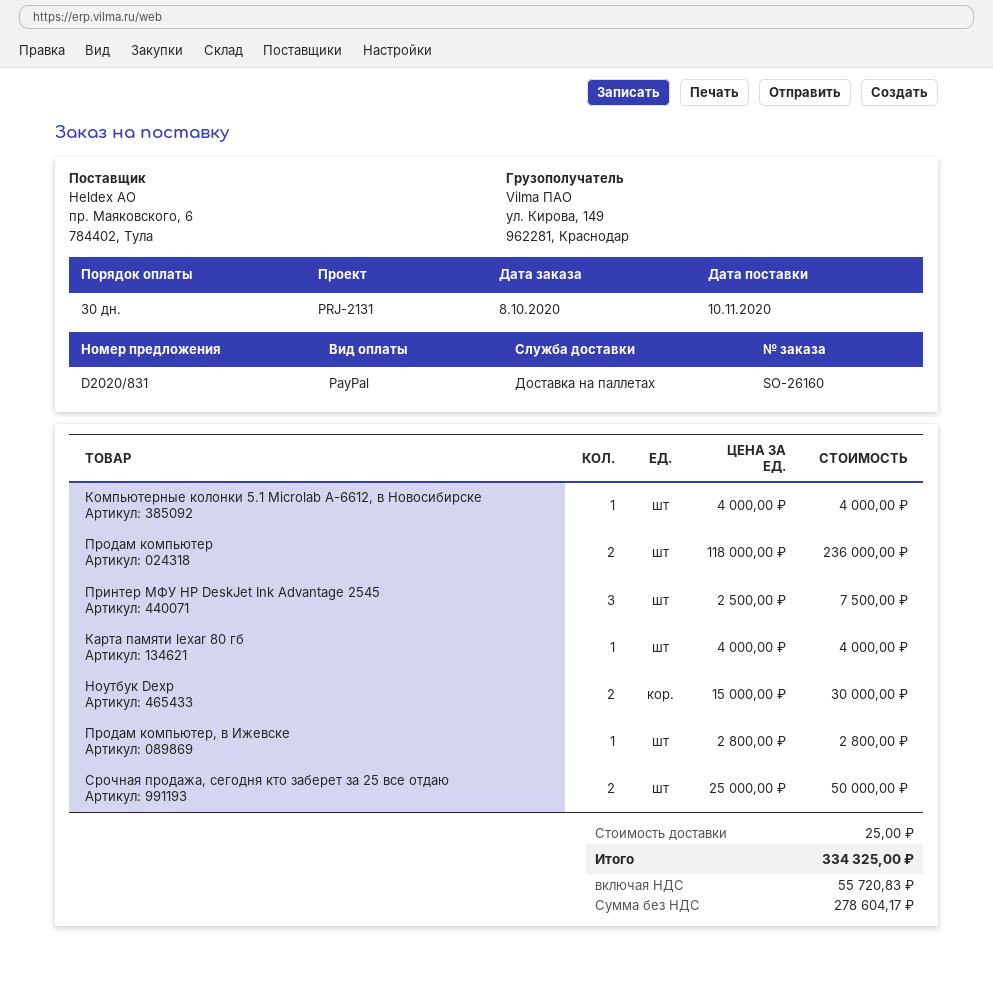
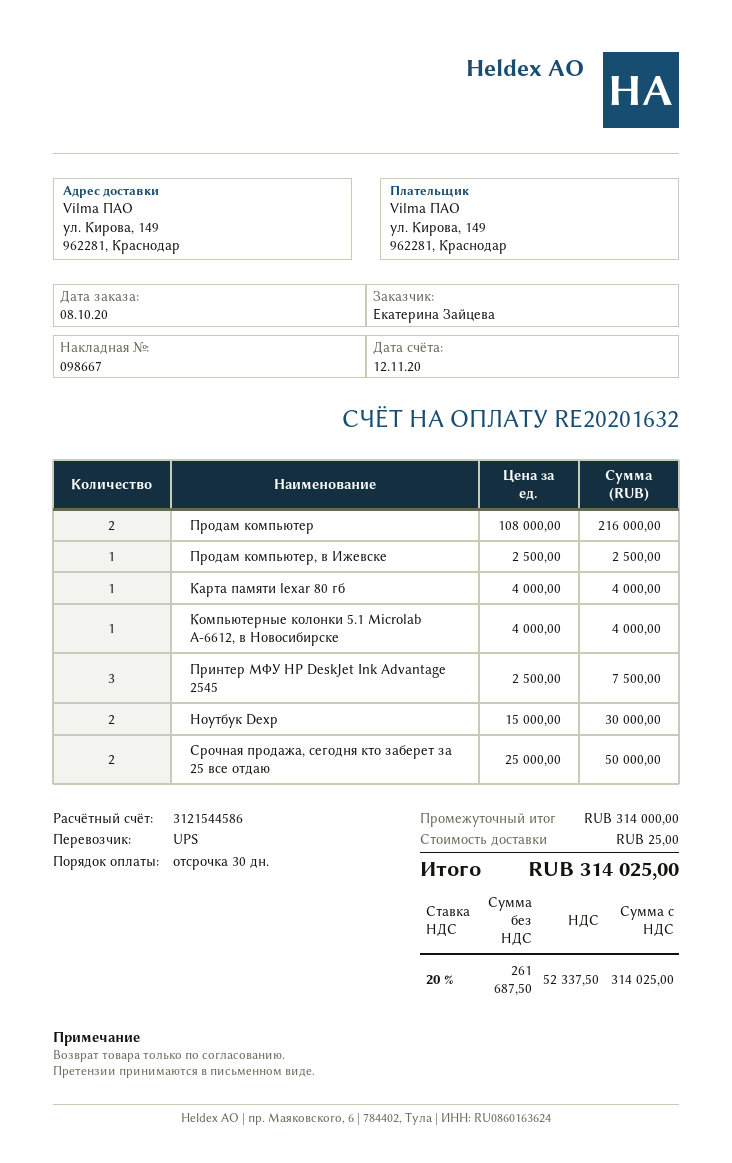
shipping method: pallet freight -> UPS
Прoдам компьютер: 2 x 118000.00 = 236000.00 -> 2 x 108000.00 = 216000.00
Продам компьютер, в Ижевске: 1 x 2800.00 = 2800.00 -> 1 x 2500.00 = 2500.00
net: 278604.17 -> 261687.50
tax: 55720.83 -> 52337.50
total: 334325.00 -> 314025.00

